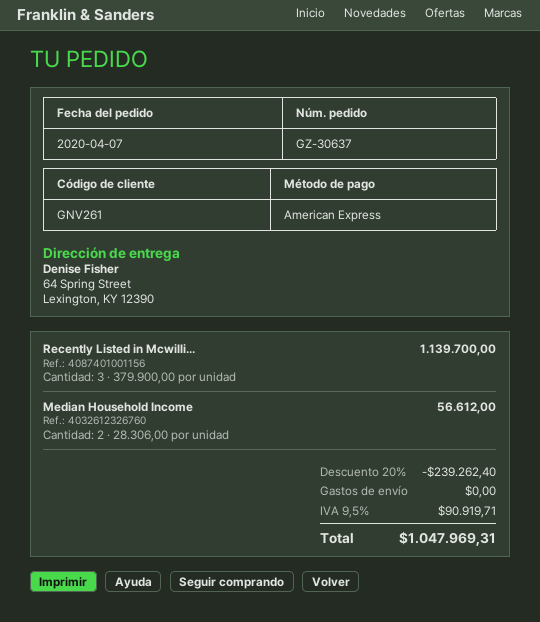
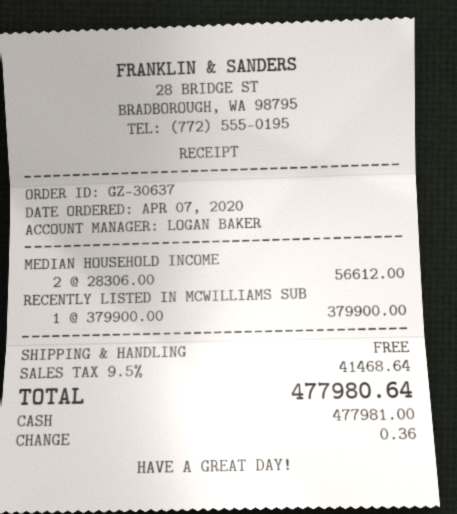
payment method: American Express -> cash
Recently Listed in Mcwilli...: 3 x 379900.00 = 1139700.00 -> 1 x 379900.00 = 379900.00
discount: 20% = 239262.40 -> none
tax: 9.5% = 90919.71 -> 9.5% = 41468.64
total: 1047969.31 -> 477980.64

